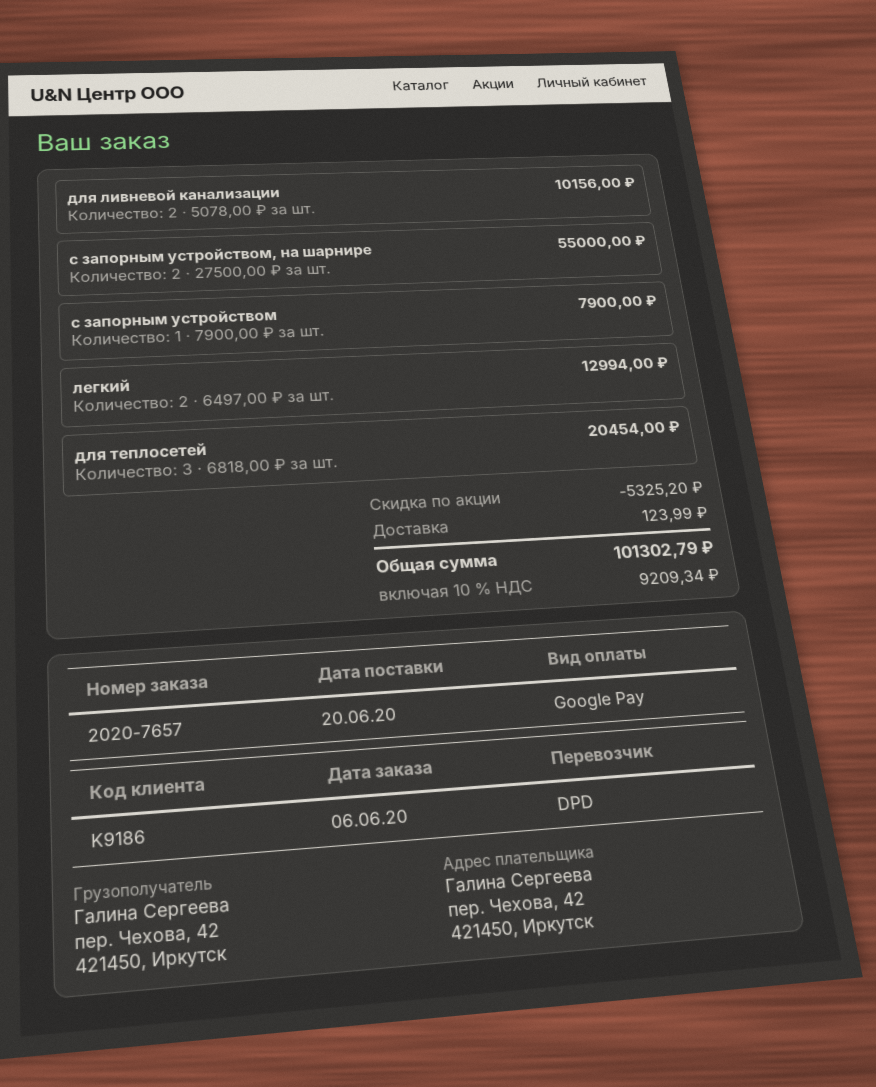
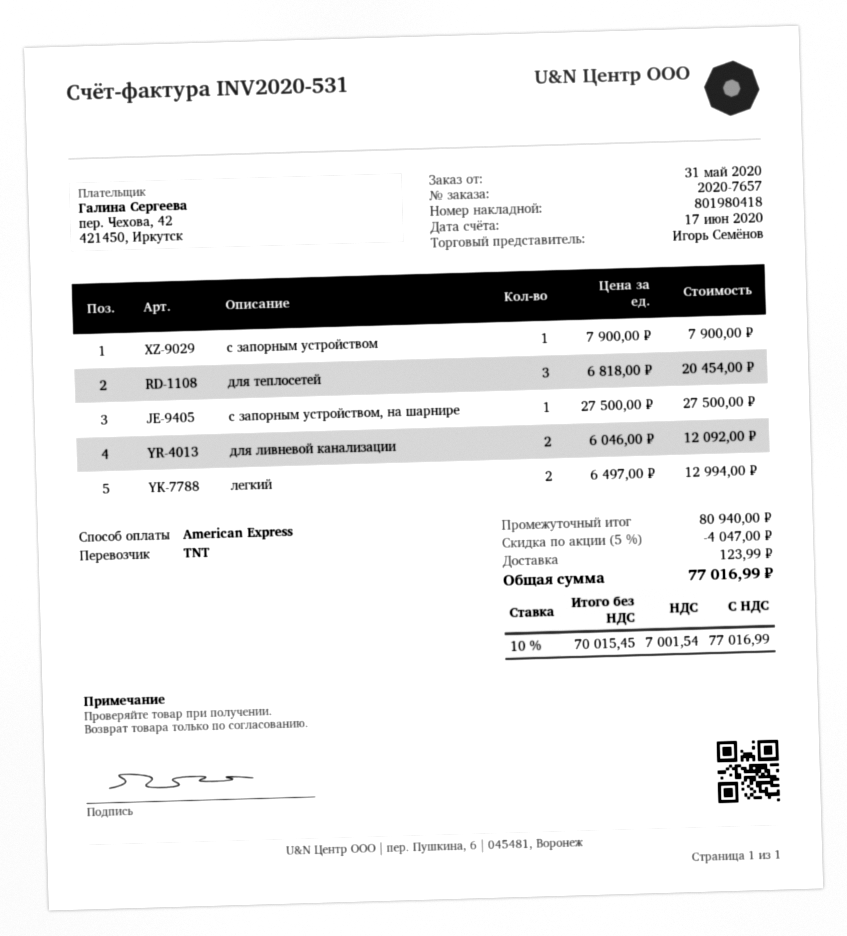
order date: 2020-06-06 -> 2020-05-31
payment method: Google Pay -> American Express
shipping method: DPD -> TNT
для ливневой канализации: 2 x 5078.00 = 10156.00 -> 2 x 6046.00 = 12092.00
с запорным устройством, на шарнире: 2 x 27500.00 = 55000.00 -> 1 x 27500.00 = 27500.00
discount: 5325.20 -> 4047.00
tax: 10% = 9209.34 -> 10% = 7001.54
total: 101302.79 -> 77016.99

